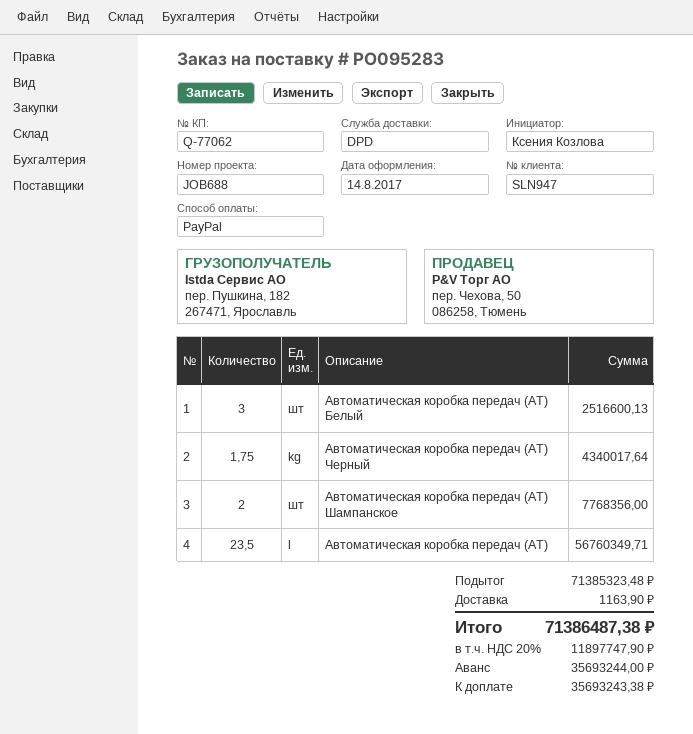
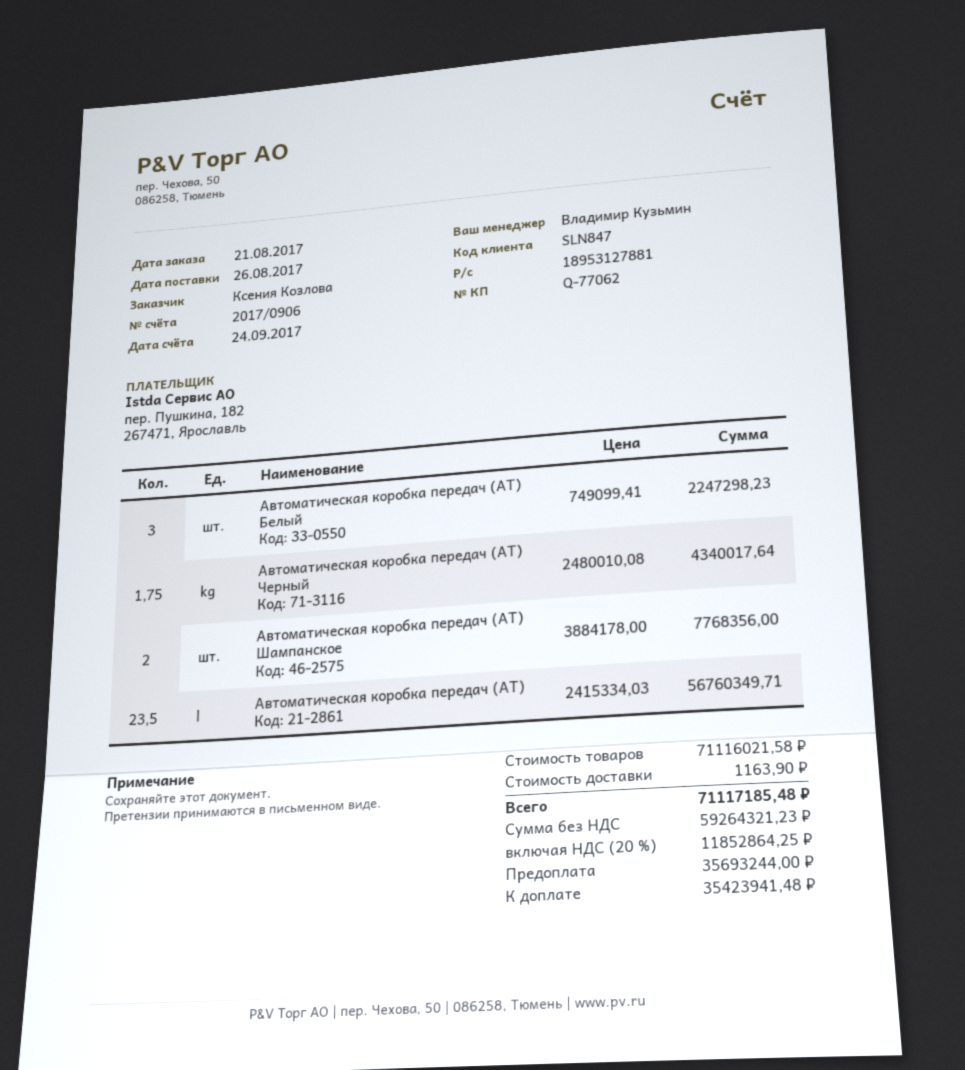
order date: 2017-08-14 -> 2017-08-21
customer number: SLN947 -> SLN847
Автоматическая коробка передач (АТ) Белый: 3 for 2516600.13 -> 3 for 2247298.23
subtotal: 71385323.48 -> 71116021.58
tax: 20% = 11897747.90 -> 20% = 11852864.25
total: 71386487.38 -> 71117185.48
balance: 35693243.38 -> 35423941.48

